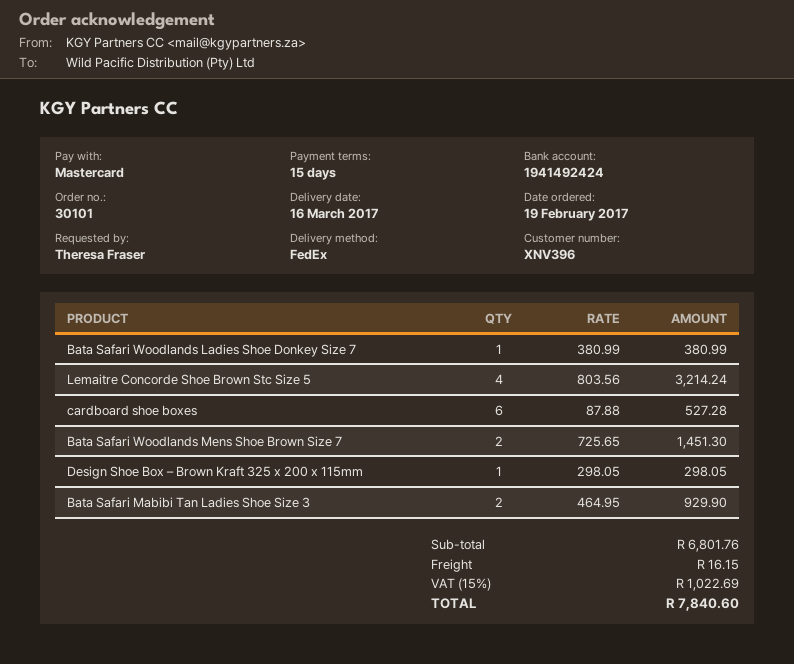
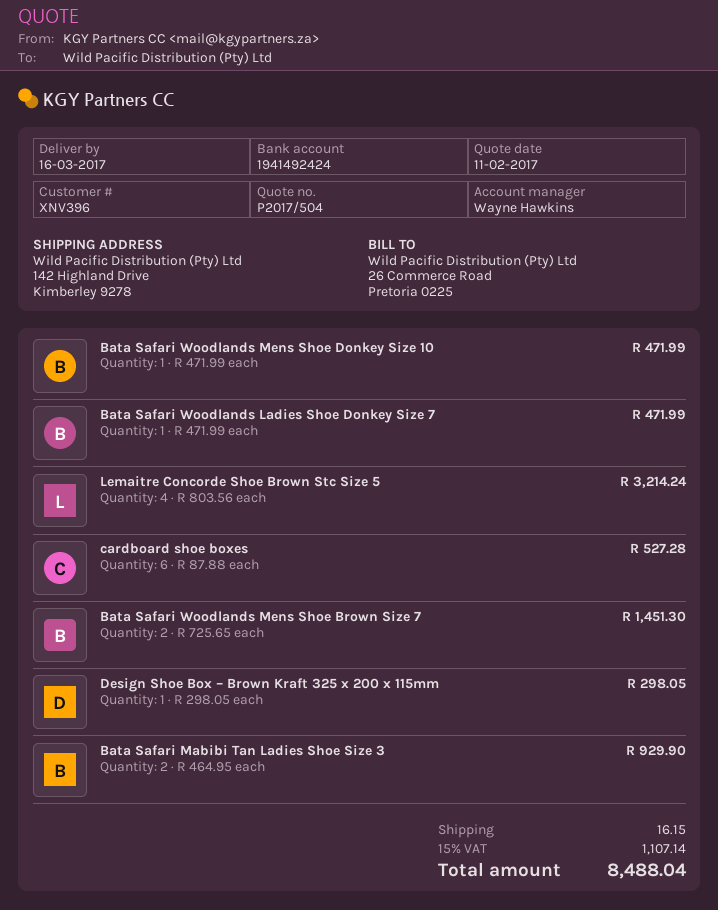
Bata Safari Woodlands Ladies Shoe Donkey Size 7: 1 x 380.99 = 380.99 -> 1 x 471.99 = 471.99
Bata Safari Woodlands Mens Shoe Donkey Size 10: none -> 1 x 471.99 = 471.99
tax: 15% = 1022.69 -> 15% = 1107.14
total: 7840.60 -> 8488.04

